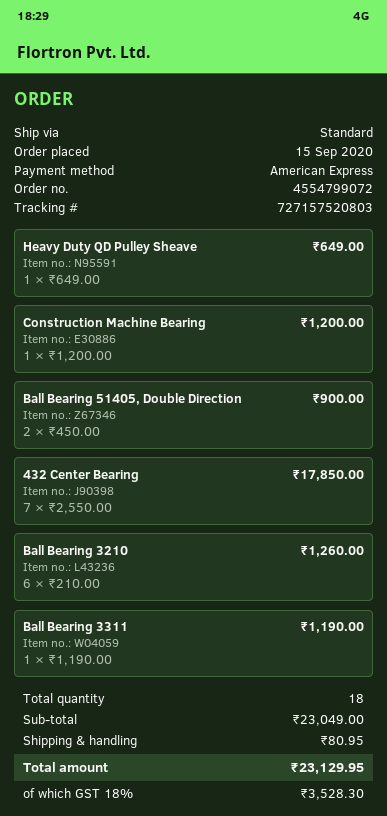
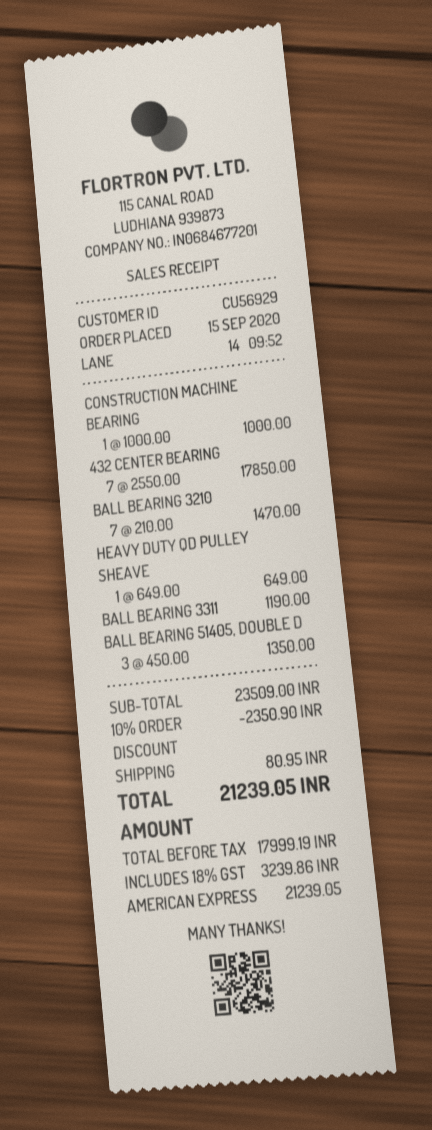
Construction Machine Bearing: 1 x 1200.00 = 1200.00 -> 1 x 1000.00 = 1000.00
Ball Bearing 51405, Double Direction: 2 x 450.00 = 900.00 -> 3 x 450.00 = 1350.00
Ball Bearing 3210: 6 x 210.00 = 1260.00 -> 7 x 210.00 = 1470.00
subtotal: 23049.00 -> 23509.00
discount: none -> 10% = 2350.90
tax: 18% = 3528.30 -> 18% = 3239.86
total: 23129.95 -> 21239.05

